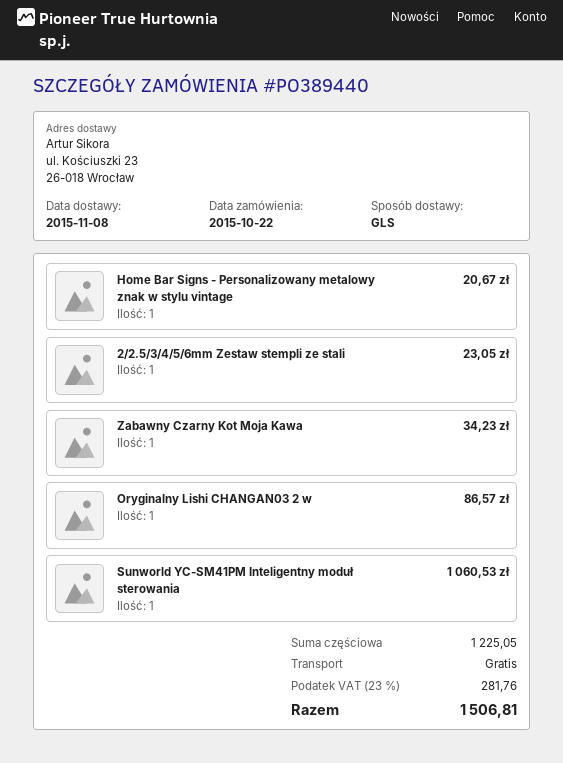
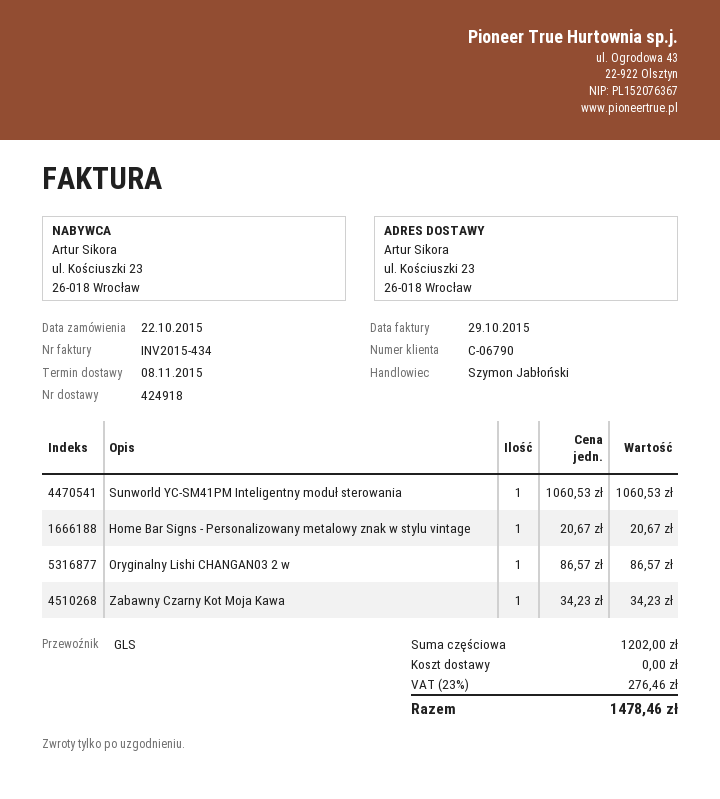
2/2.5/3/4/5/6mm Zestaw stempli ze stali: 1 for 23.05 -> none
subtotal: 1225.05 -> 1202.00
tax: 23% = 281.76 -> 23% = 276.46
total: 1506.81 -> 1478.46

